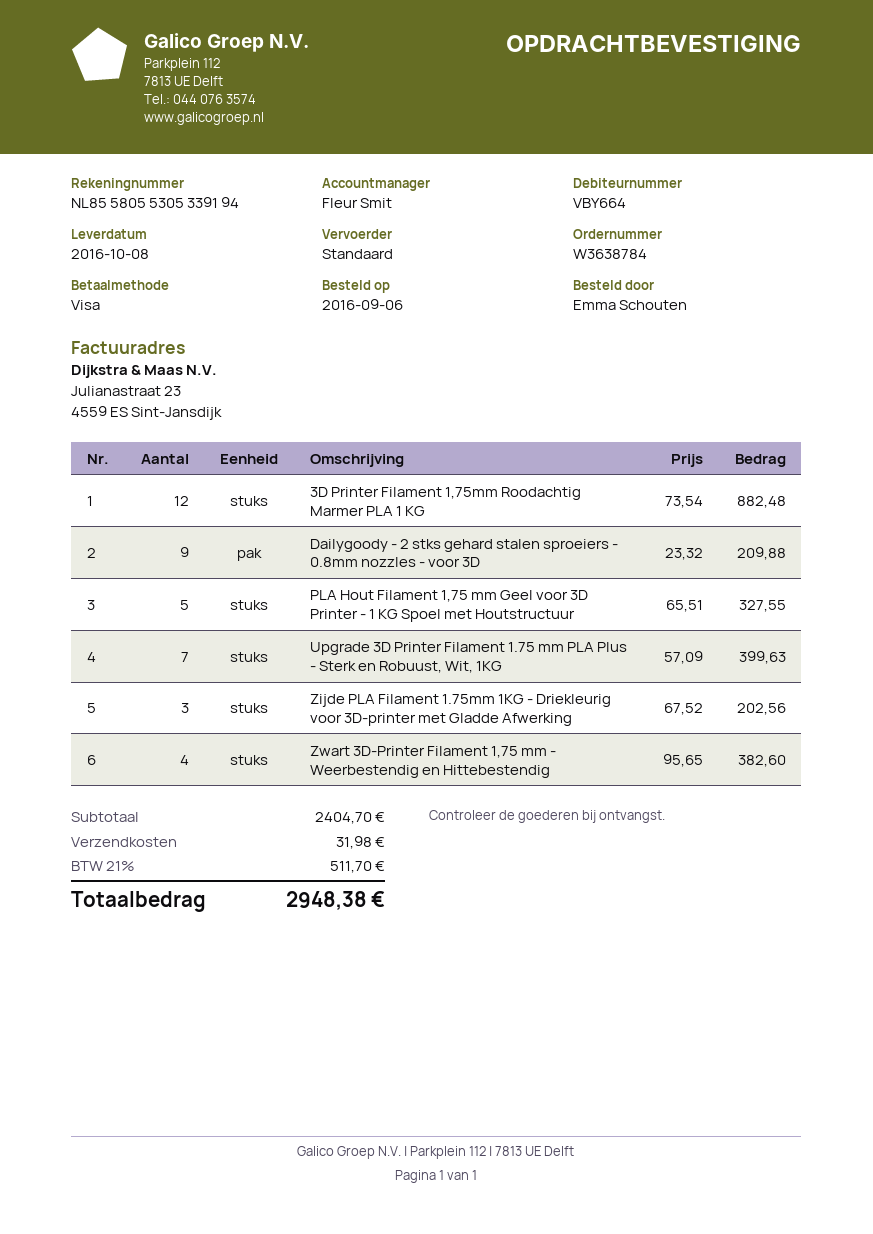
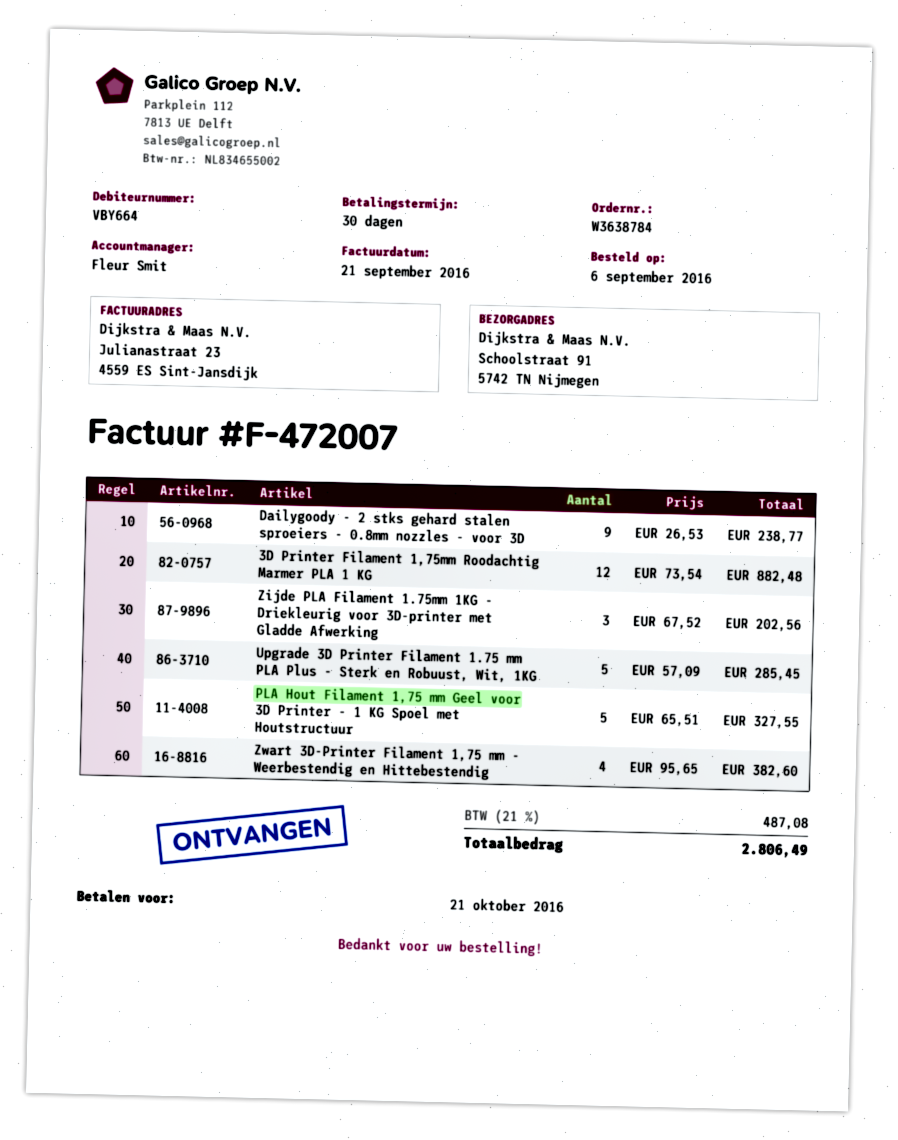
Dailygoody - 2 stks gehard stalen sproeiers - 0.8mm nozzles - voor 3D: 9 x 23.32 = 209.88 -> 9 x 26.53 = 238.77
Upgrade 3D Printer Filament 1.75 mm PLA Plus - Sterk en Robuust, Wit, 1KG: 7 x 57.09 = 399.63 -> 5 x 57.09 = 285.45
shipping: 31.98 -> none
tax: 21% = 511.70 -> 21% = 487.08
total: 2948.38 -> 2806.49

